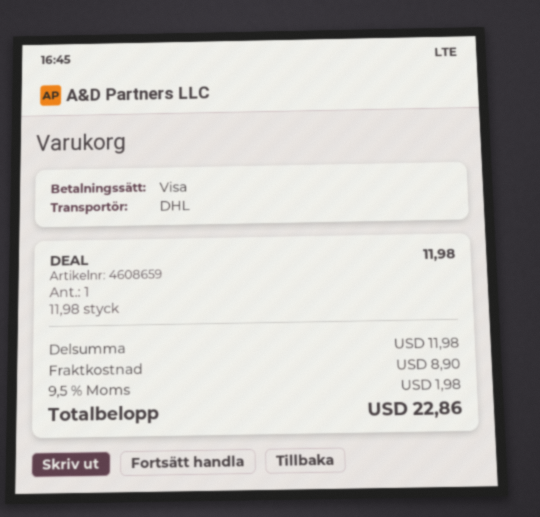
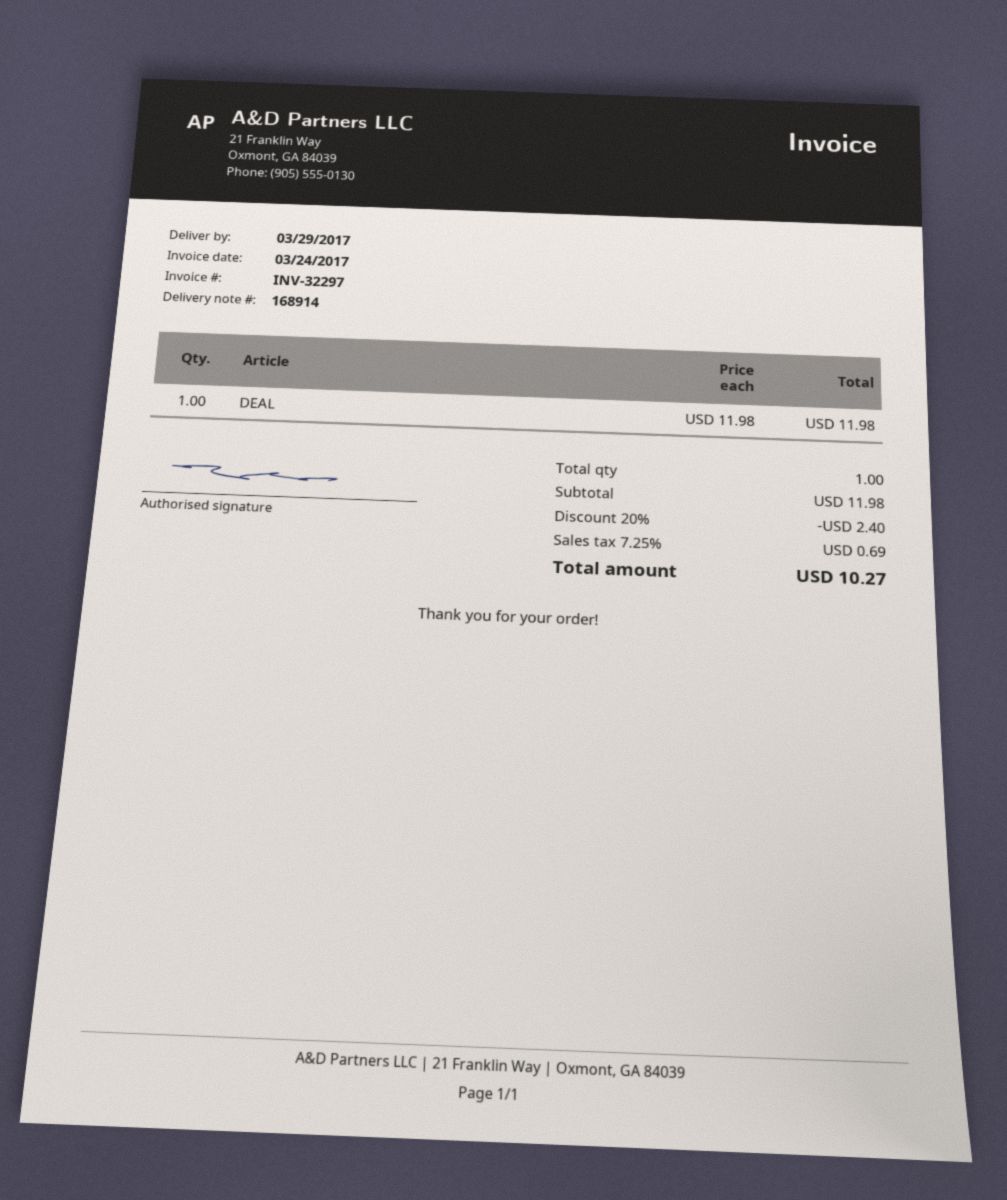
discount: none -> 20% = 2.40
shipping: 8.90 -> none
tax: 9.5% = 1.98 -> 7.25% = 0.69
total: 22.86 -> 10.27

